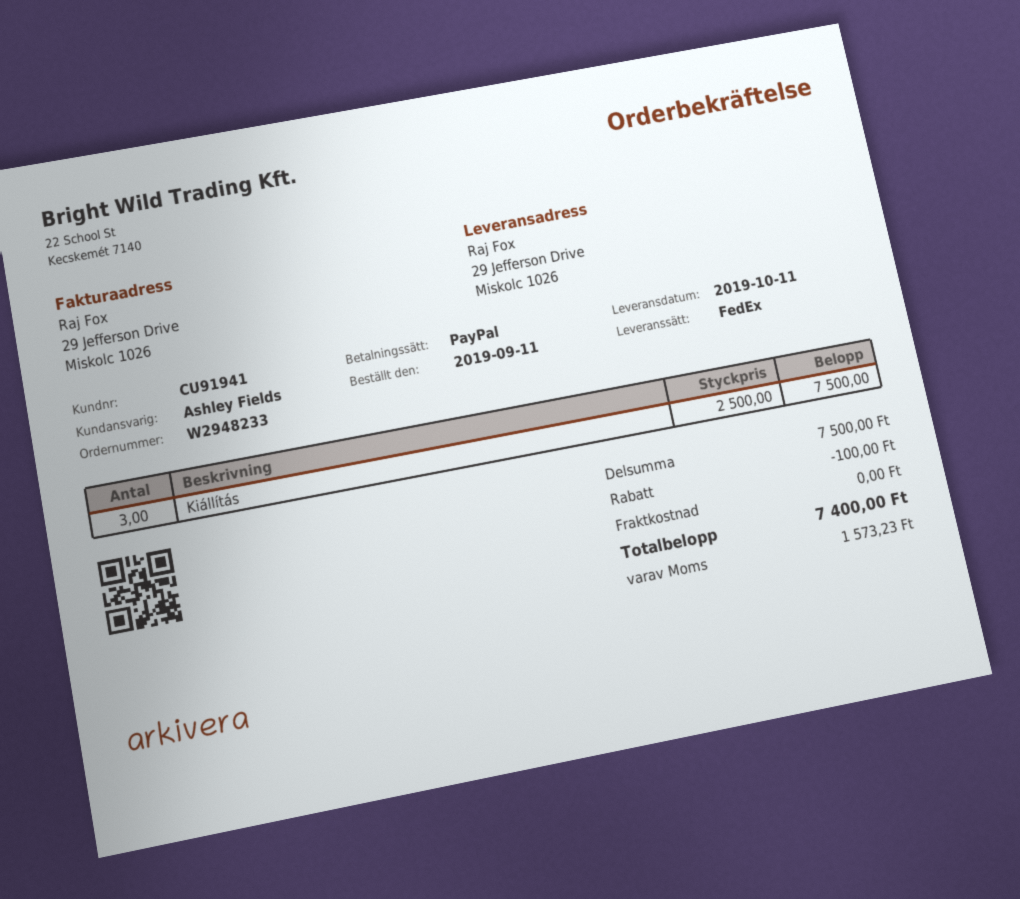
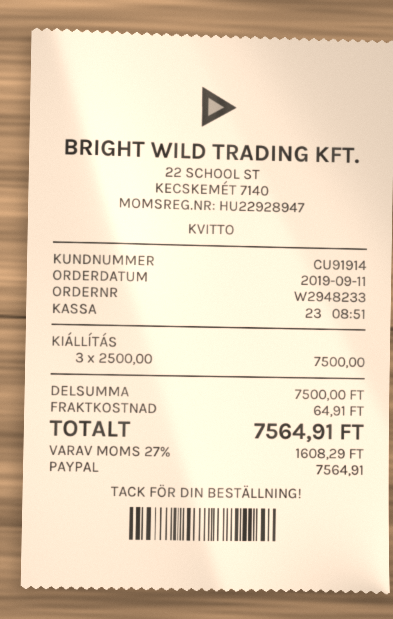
customer number: CU91941 -> CU91914
discount: 100.00 -> none
shipping: 0.00 -> 64.91
tax: 1573.23 -> 1608.29
total: 7400.00 -> 7564.91

